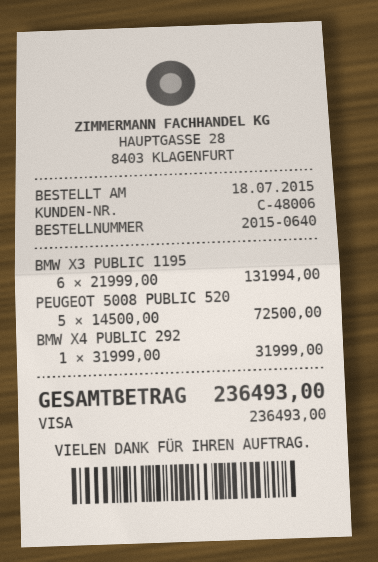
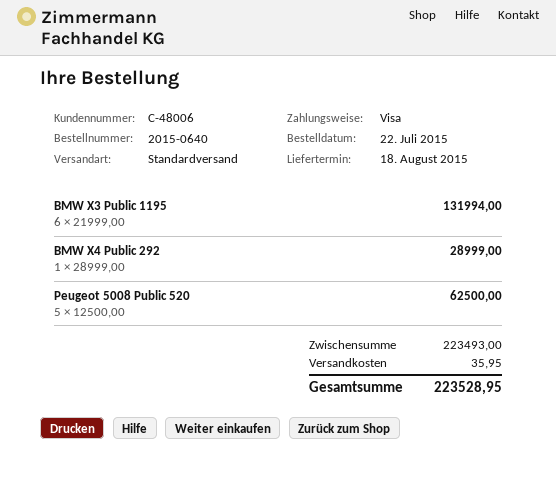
order date: 2015-07-18 -> 2015-07-22
PEUGEOT 5008 PUBLIC 520: 5 x 14500.00 = 72500.00 -> 5 x 12500.00 = 62500.00
BMW X4 PUBLIC 292: 1 x 31999.00 = 31999.00 -> 1 x 28999.00 = 28999.00
shipping: none -> 35.95
total: 236493.00 -> 223528.95

